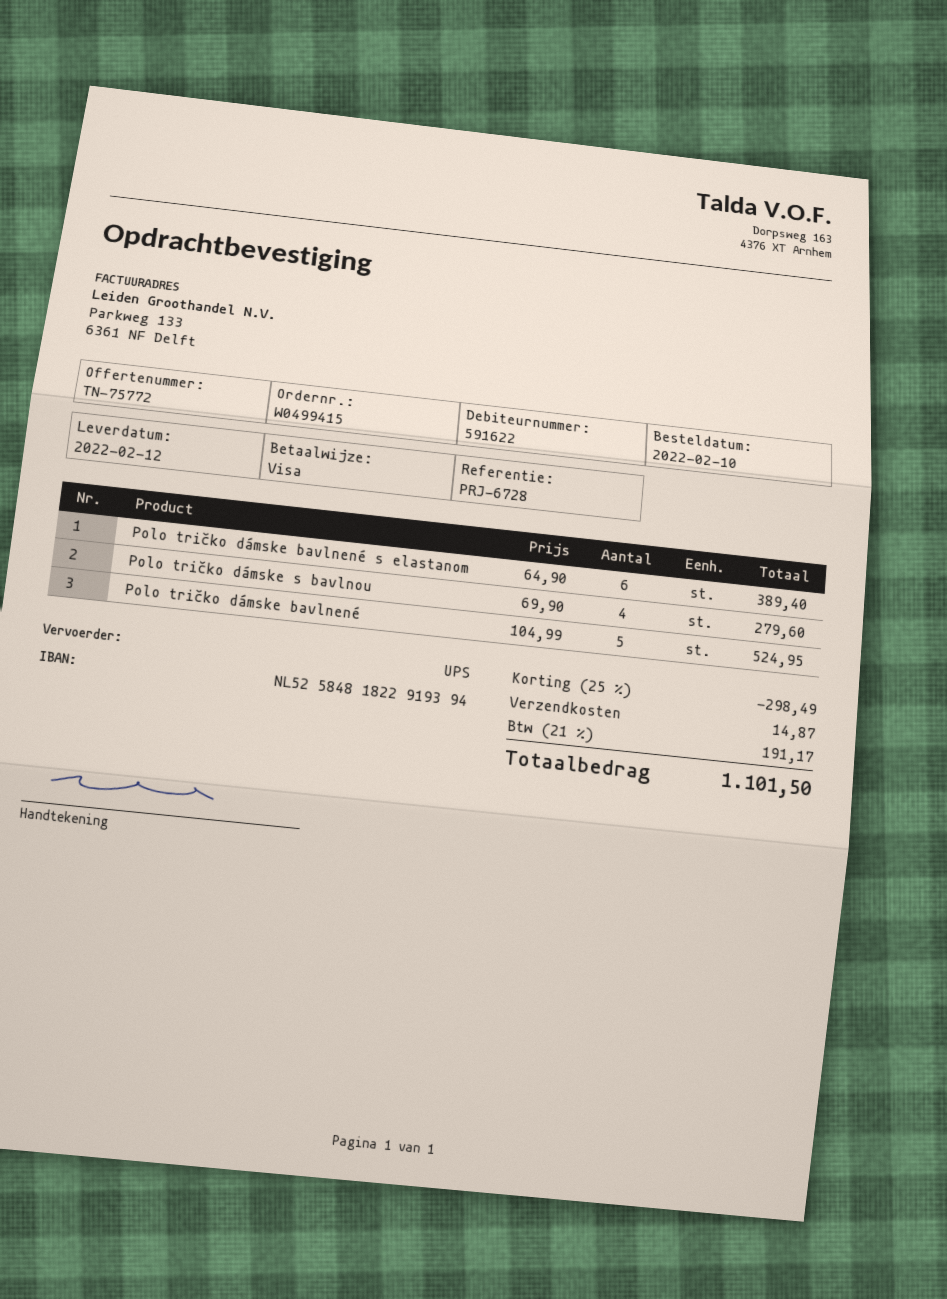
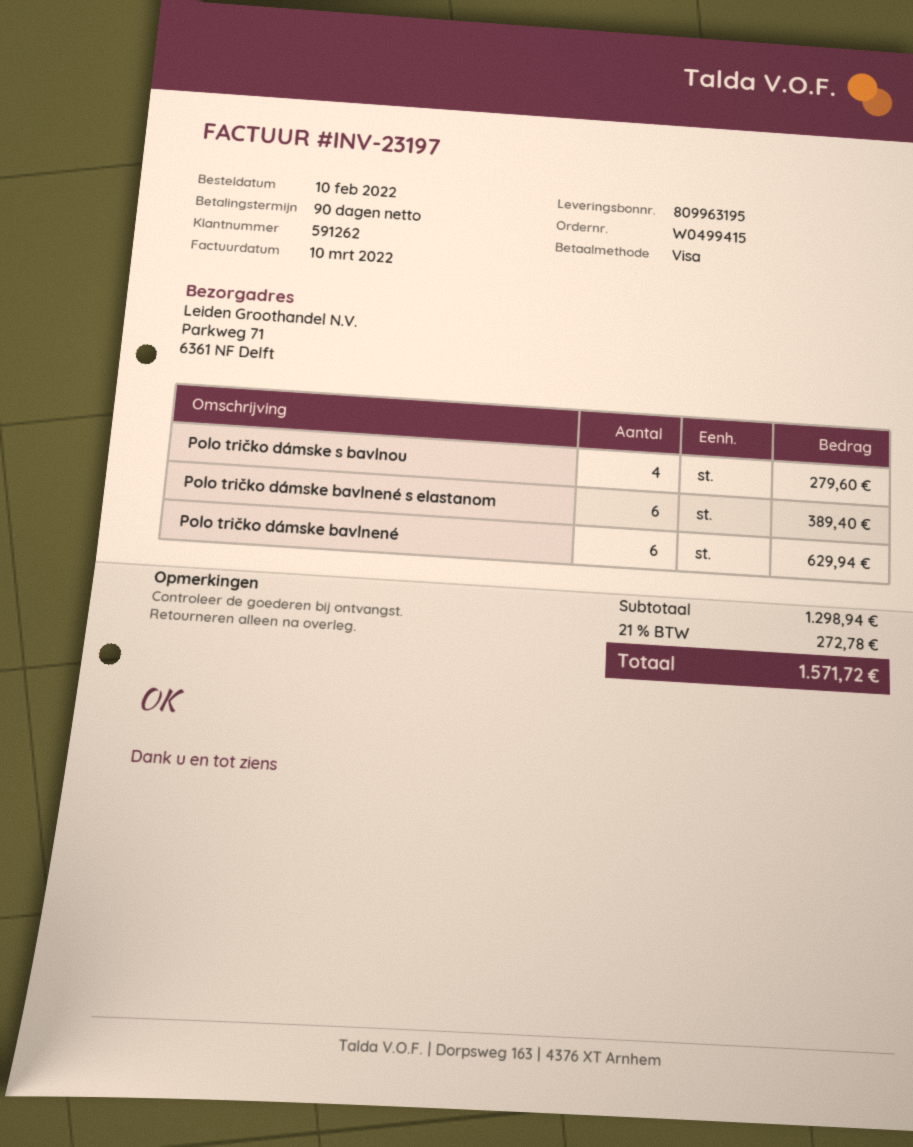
customer number: 591622 -> 591262
Polo tričko dámske bavlnené: 5 for 524.95 -> 6 for 629.94
discount: 25% = 298.49 -> none
shipping: 14.87 -> none
tax: 21% = 191.17 -> 21% = 272.78
total: 1101.50 -> 1571.72

